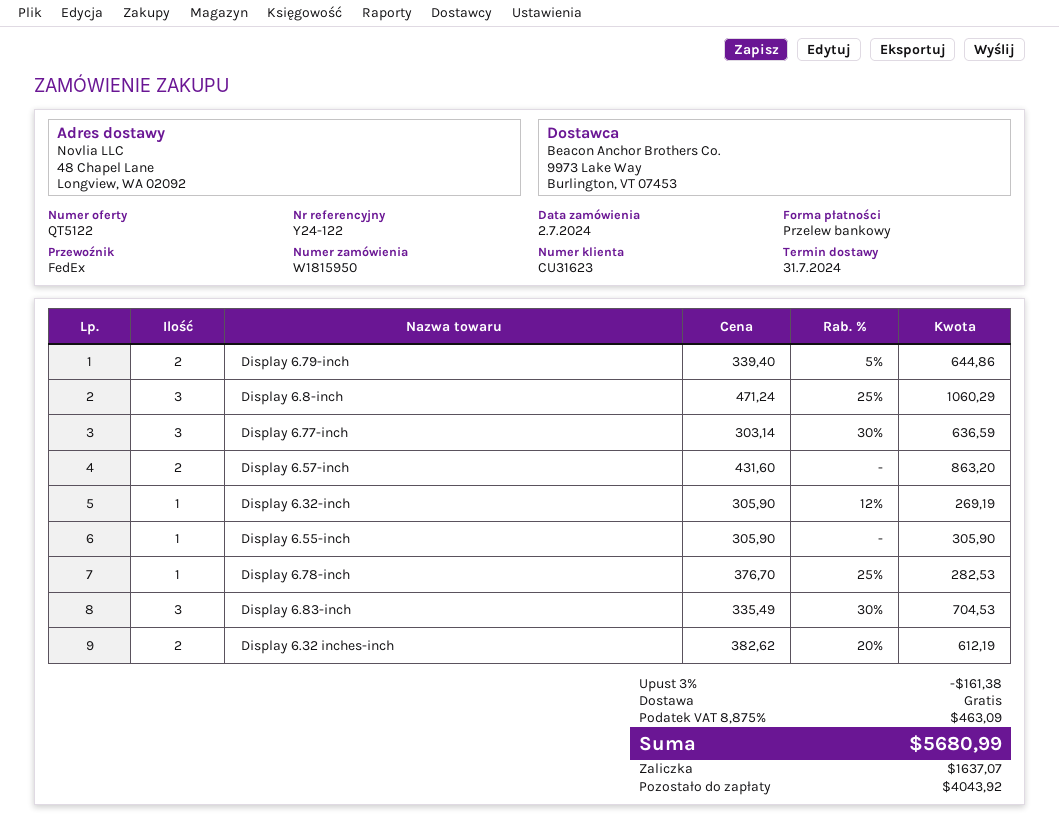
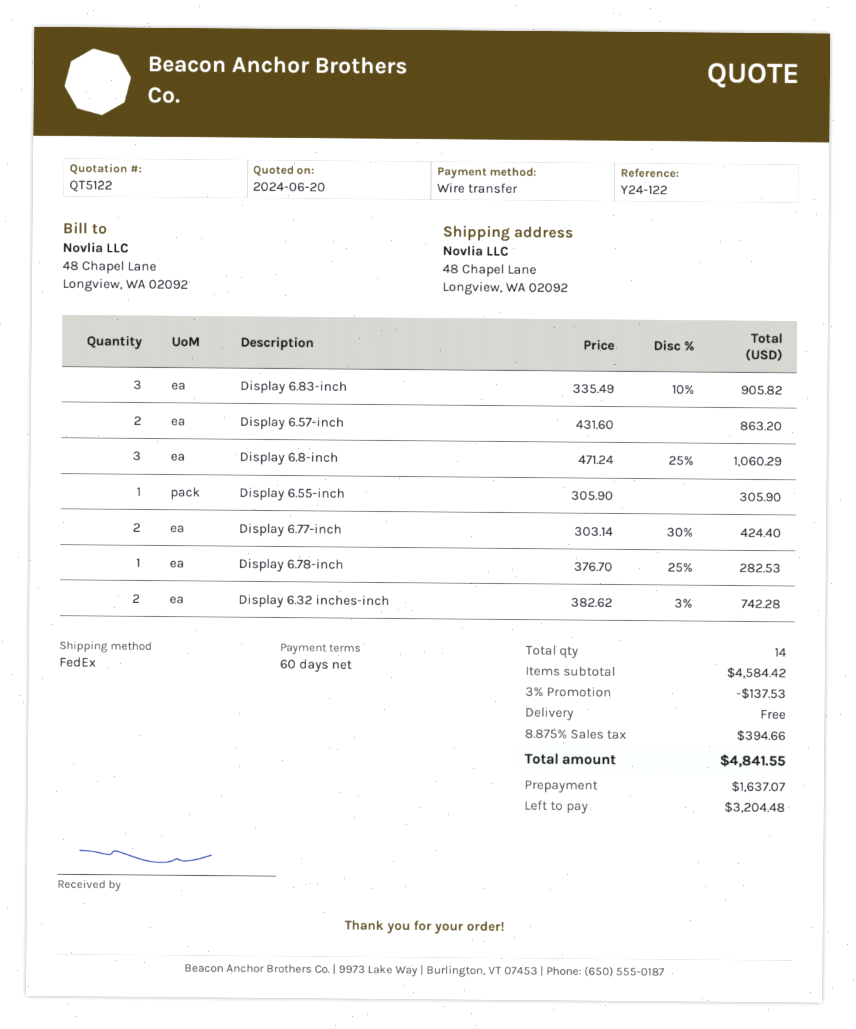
Display 6.79-inch: 2 x 339.40 - 5% = 644.86 -> none
Display 6.77-inch: 3 x 303.14 - 30% = 636.59 -> 2 x 303.14 - 30% = 424.40
Display 6.32-inch: 1 x 305.90 - 12% = 269.19 -> none
Display 6.83-inch: 3 x 335.49 - 30% = 704.53 -> 3 x 335.49 - 10% = 905.82
Display 6.32 inches-inch: 2 x 382.62 - 20% = 612.19 -> 2 x 382.62 - 3% = 742.28
discount: 3% = 161.38 -> 3% = 137.53
tax: 8.875% = 463.09 -> 8.875% = 394.66
total: 5680.99 -> 4841.55
balance: 4043.92 -> 3204.48

